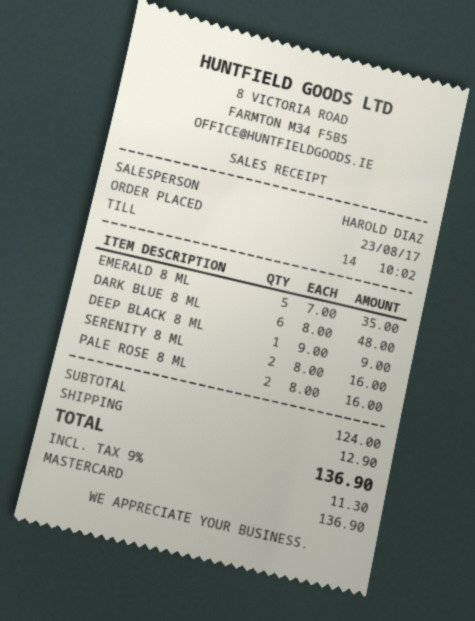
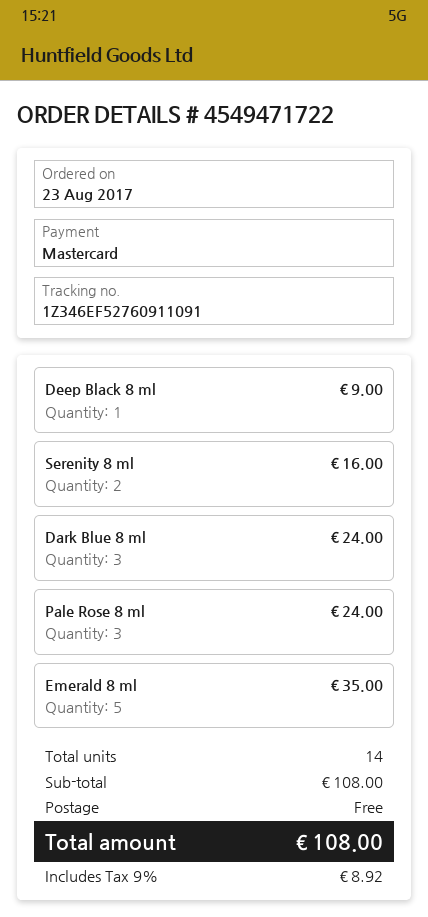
DARK BLUE 8 ML: 6 for 48.00 -> 3 for 24.00
PALE ROSE 8 ML: 2 for 16.00 -> 3 for 24.00
subtotal: 124.00 -> 108.00
shipping: 12.90 -> 0.00
tax: 9% = 11.30 -> 9% = 8.92
total: 136.90 -> 108.00

